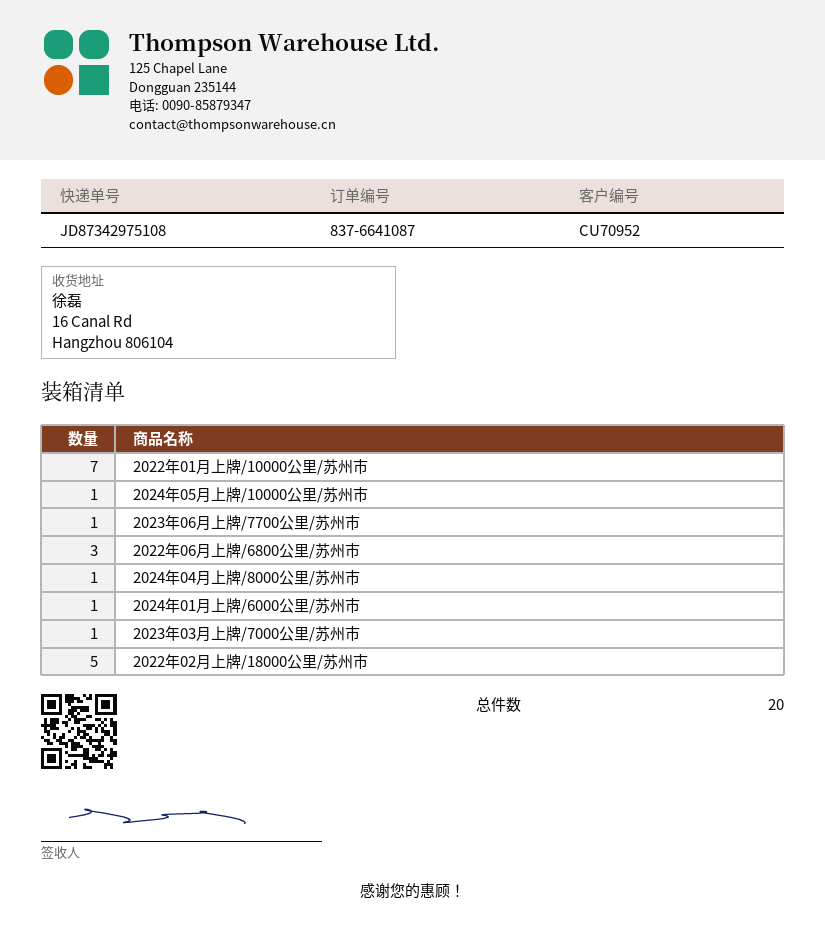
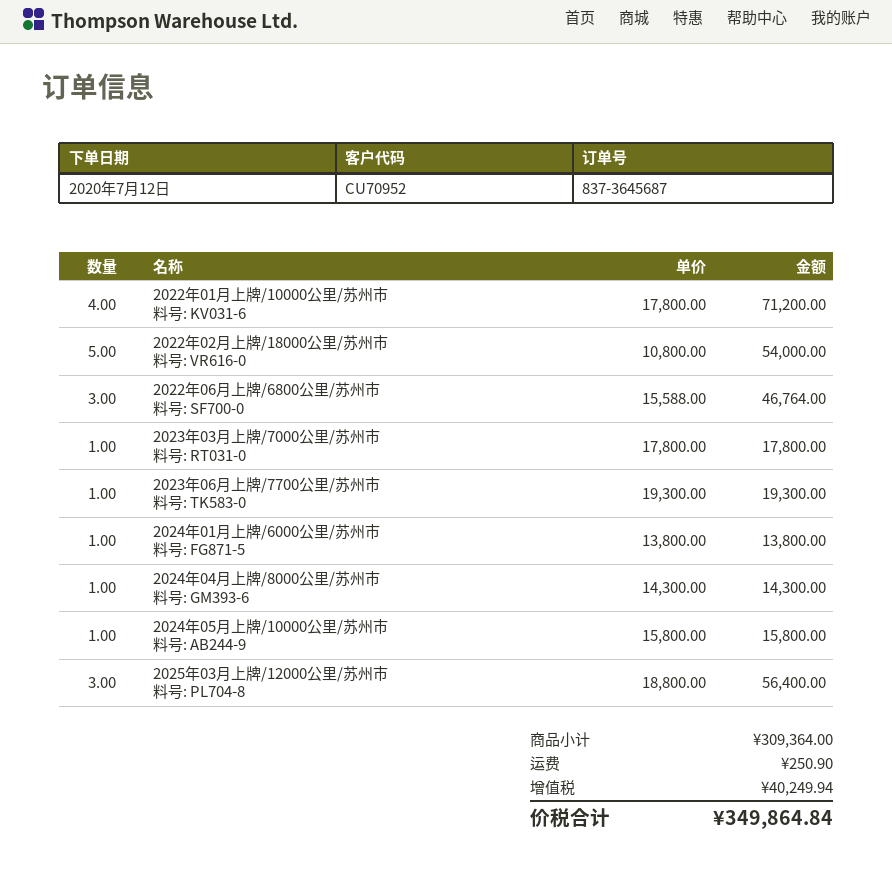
order number: 837-6641087 -> 837-3645687
2022年01月上牌/10000公里/苏州市: 7 -> 4
2025年03月上牌/12000公里/苏州市: none -> 3

